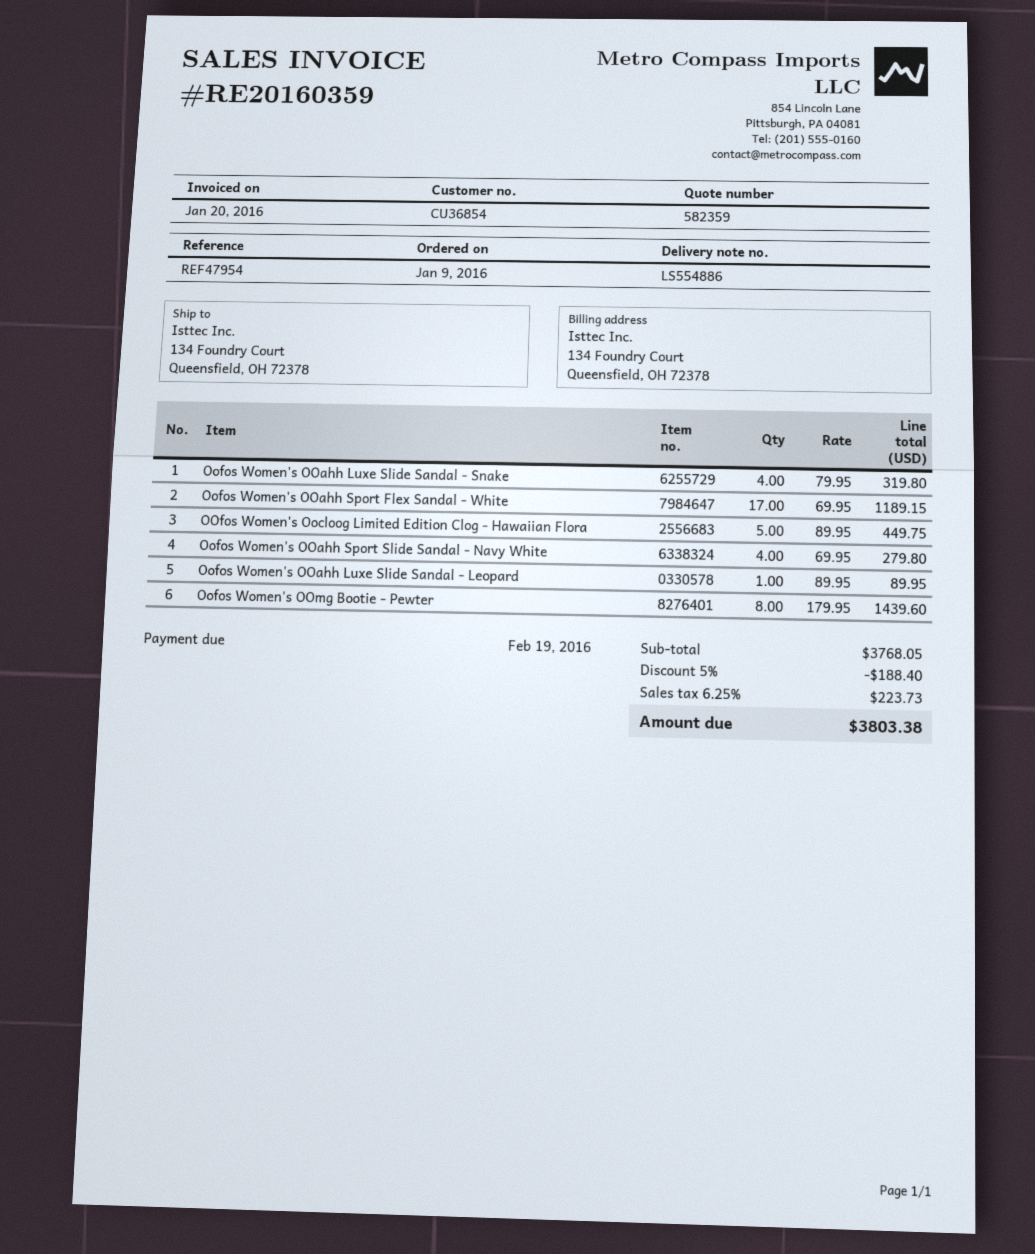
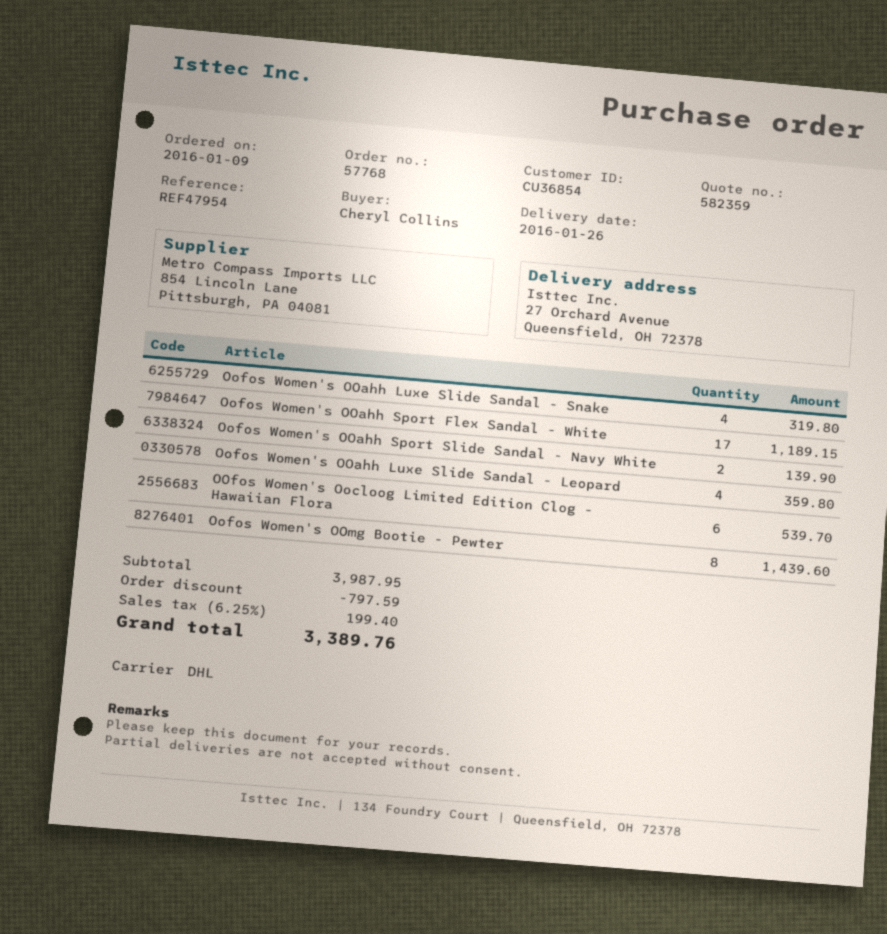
ship to: 134 Foundry Court, Queensfield, OH 72378 -> 27 Orchard Avenue, Queensfield, OH 72378
OOfos Women's Oocloog Limited Edition Clog - Hawaiian Flora: 5 for 449.75 -> 6 for 539.70
Oofos Women's OOahh Sport Slide Sandal - Navy White: 4 for 279.80 -> 2 for 139.90
Oofos Women's OOahh Luxe Slide Sandal - Leopard: 1 for 89.95 -> 4 for 359.80
subtotal: 3768.05 -> 3987.95
discount: 188.40 -> 797.59
tax: 6.25% = 223.73 -> 6.25% = 199.40
total: 3803.38 -> 3389.76

